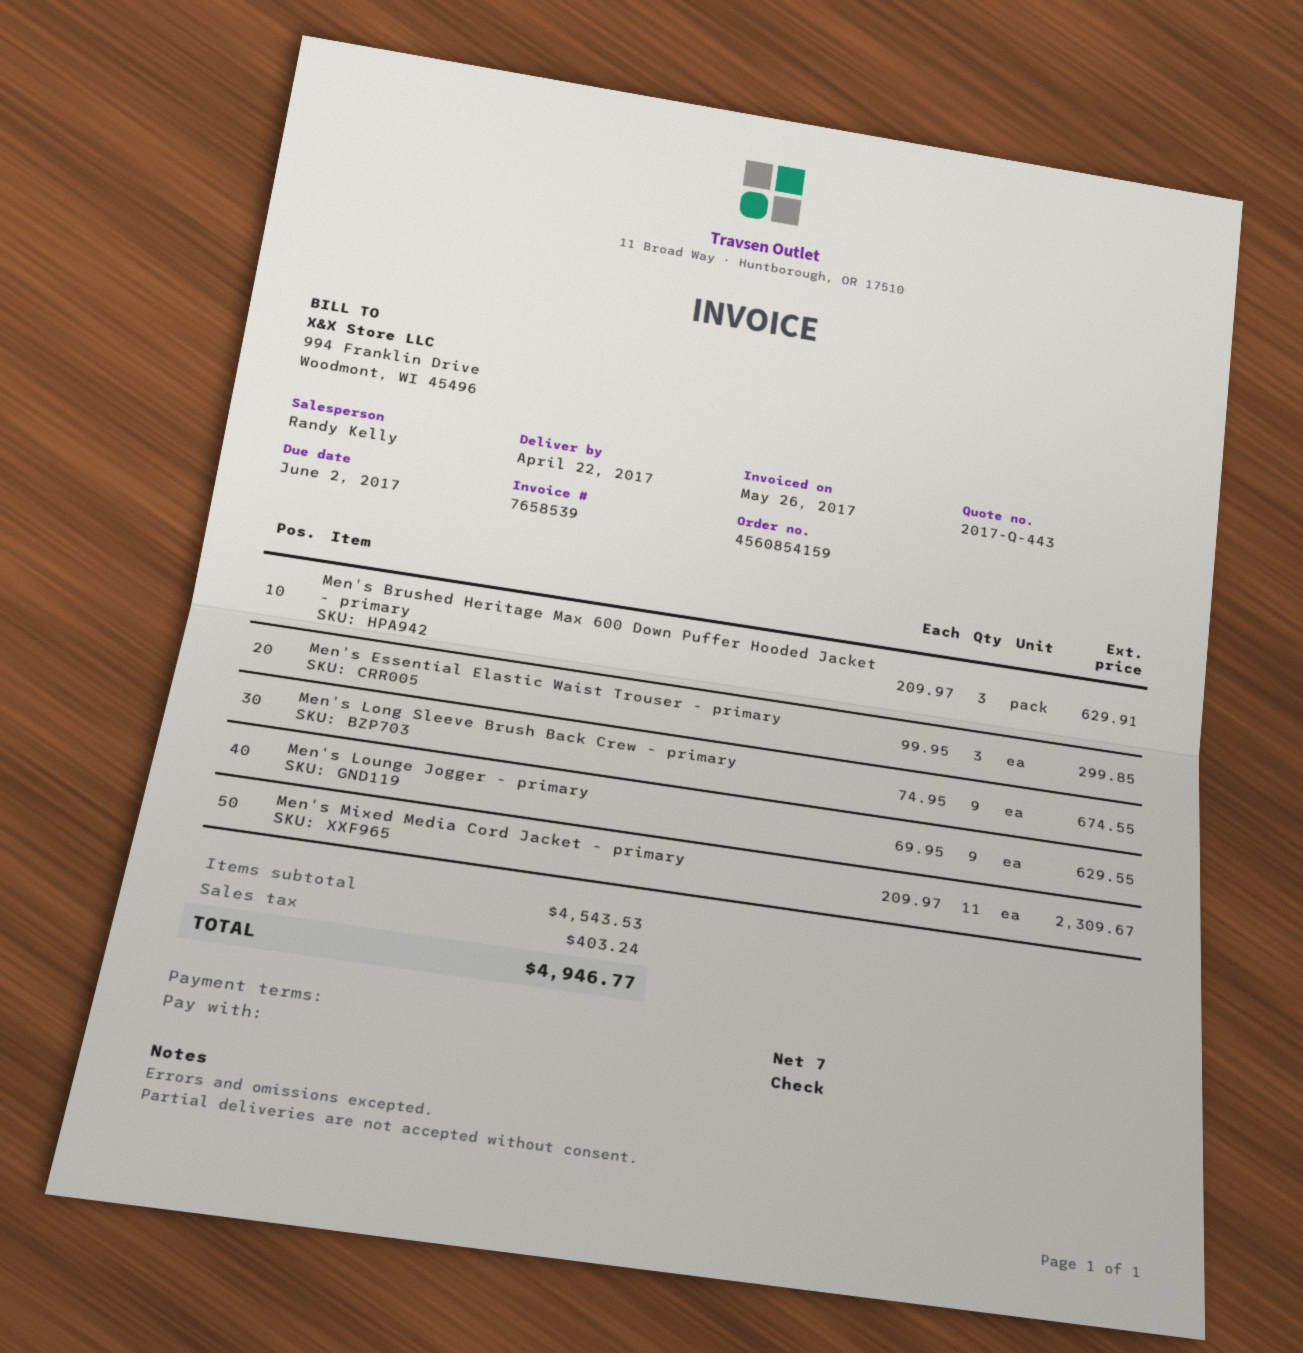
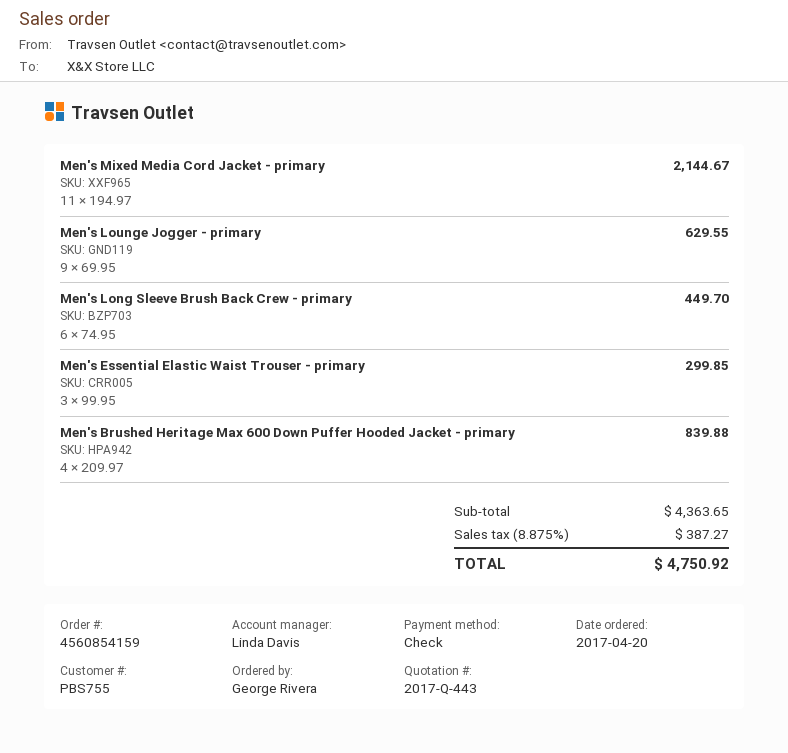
sales rep: Randy Kelly -> Linda Davis
Men's Brushed Heritage Max 600 Down Puffer Hooded Jacket - primary: 3 x 209.97 = 629.91 -> 4 x 209.97 = 839.88
Men's Long Sleeve Brush Back Crew - primary: 9 x 74.95 = 674.55 -> 6 x 74.95 = 449.70
Men's Mixed Media Cord Jacket - primary: 11 x 209.97 = 2309.67 -> 11 x 194.97 = 2144.67
subtotal: 4543.53 -> 4363.65
tax: 403.24 -> 387.27
total: 4946.77 -> 4750.92

